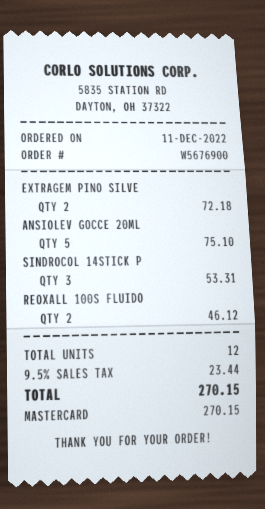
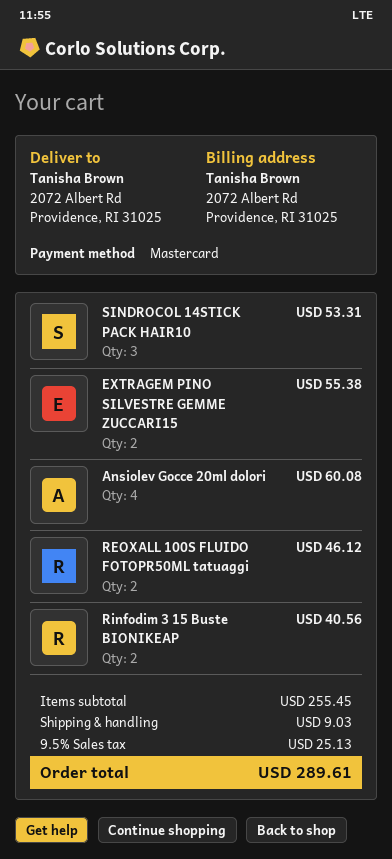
EXTRAGEM PINO SILVE: 2 for 72.18 -> 2 for 55.38
ANSIOLEV GOCCE 20ML: 5 for 75.10 -> 4 for 60.08
Rinfodim 3 15 Buste BIONIKEAP: none -> 2 for 40.56
shipping: none -> 9.03
tax: 9.5% = 23.44 -> 9.5% = 25.13
total: 270.15 -> 289.61

